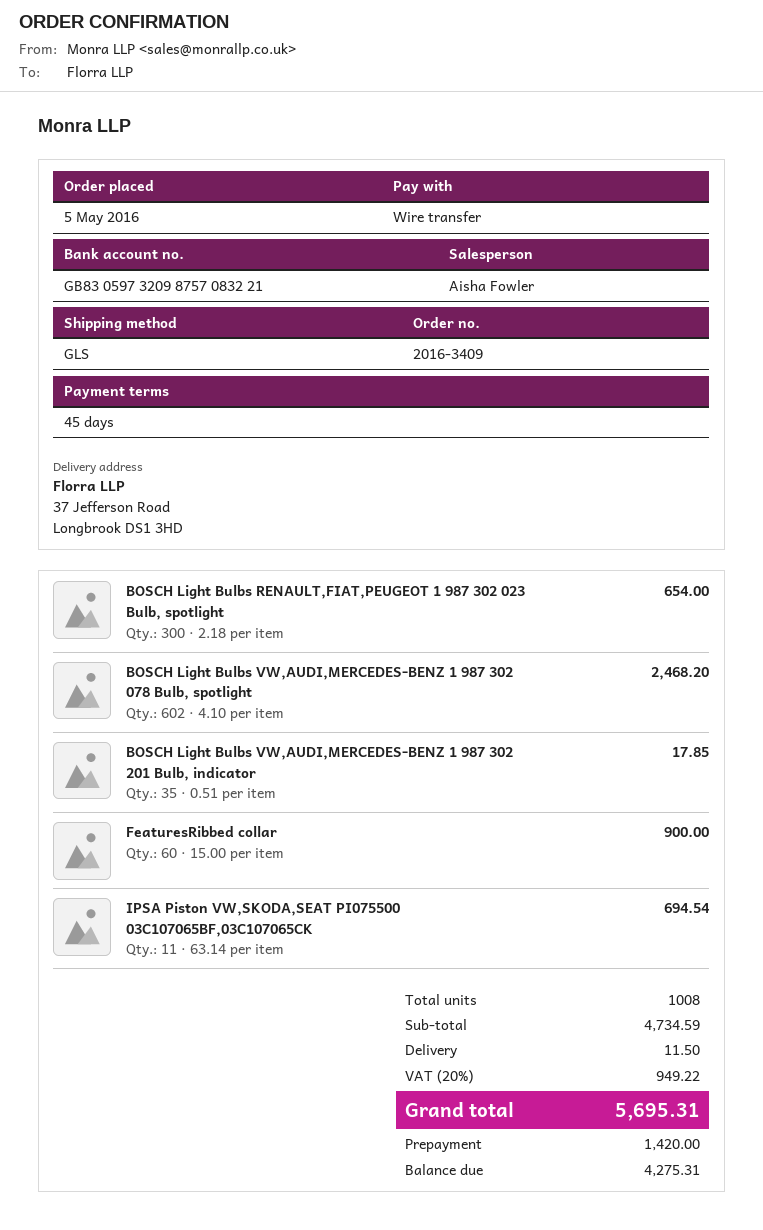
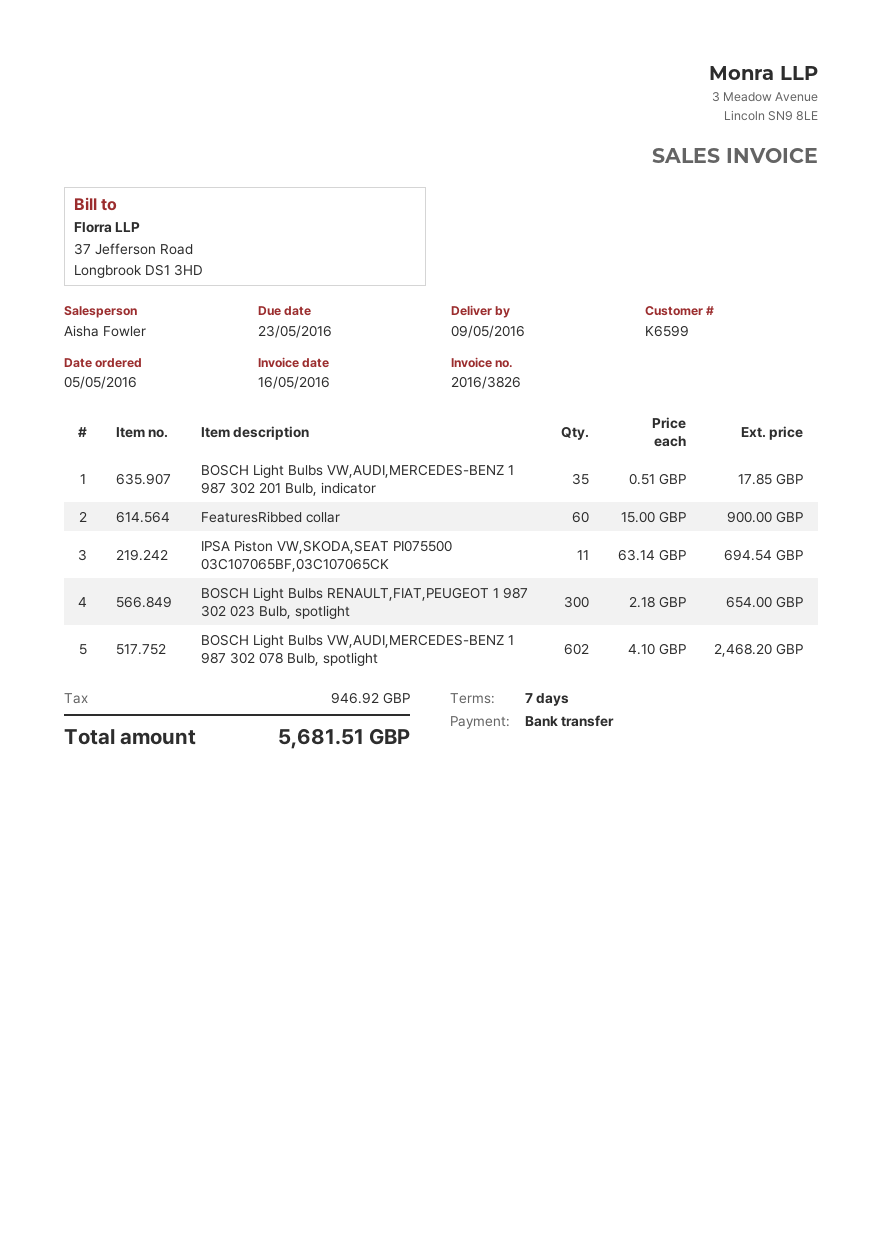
payment terms: 45 days -> 7 days
shipping: 11.50 -> none
tax: 949.22 -> 946.92
total: 5695.31 -> 5681.51

